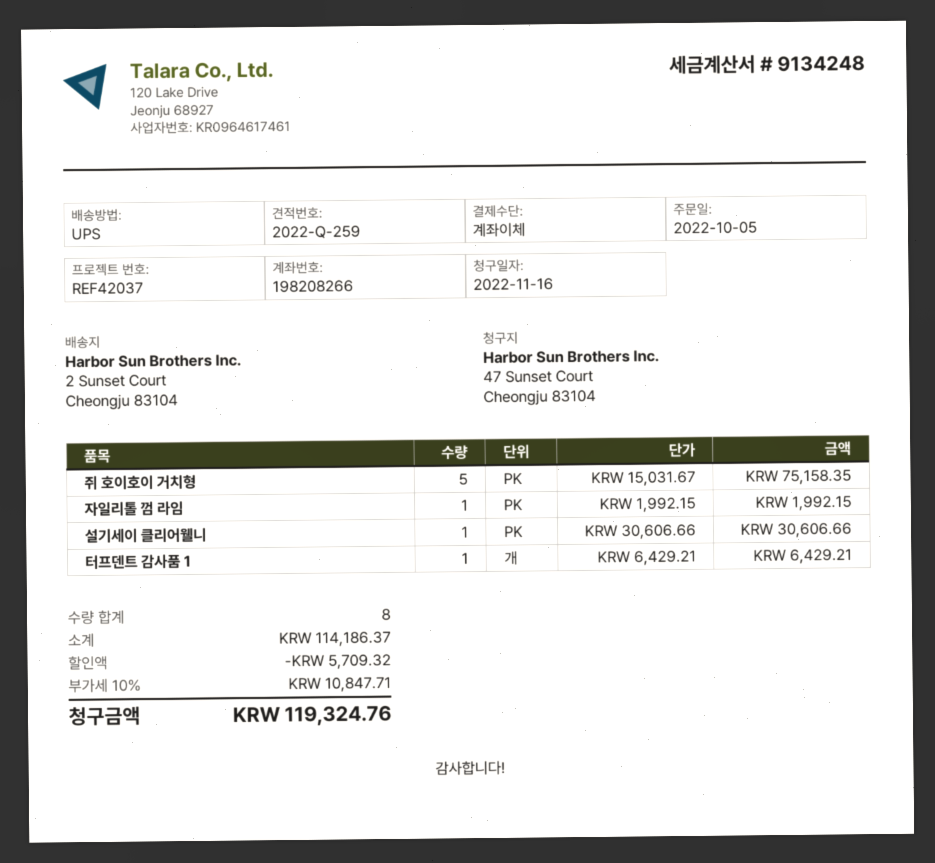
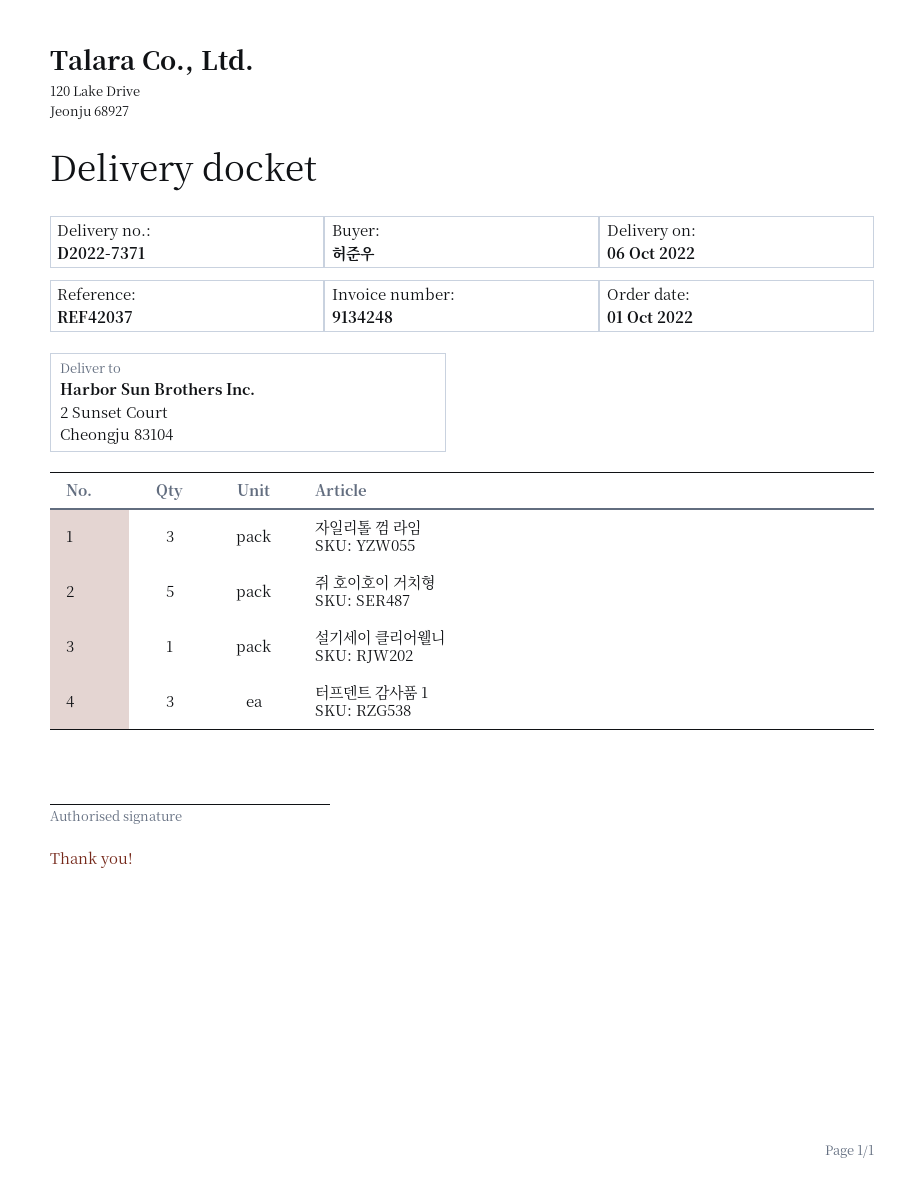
order date: 2022-10-05 -> 2022-10-01
자일리톨 껌 라임: 1 -> 3
터프덴트 감사품 1: 1 -> 3

